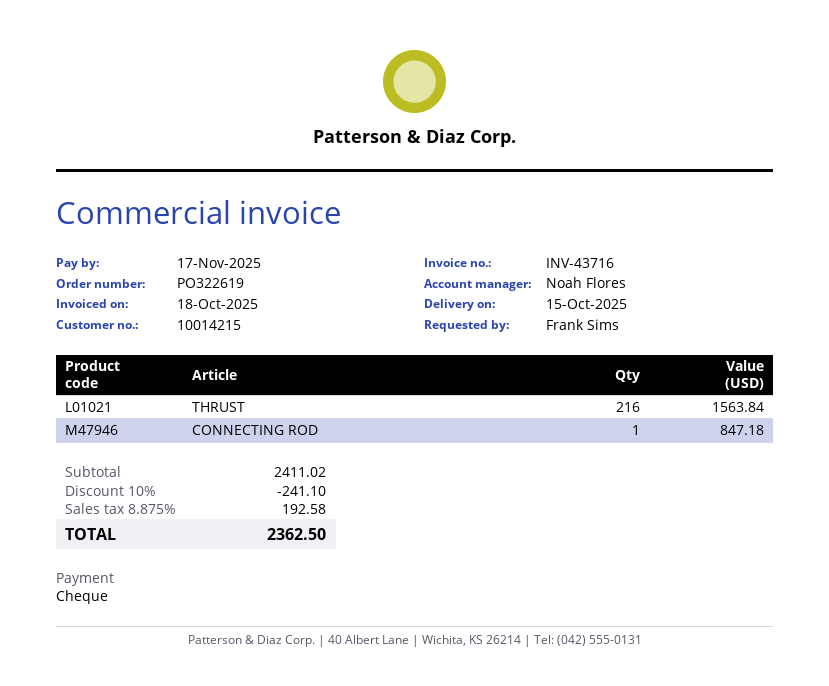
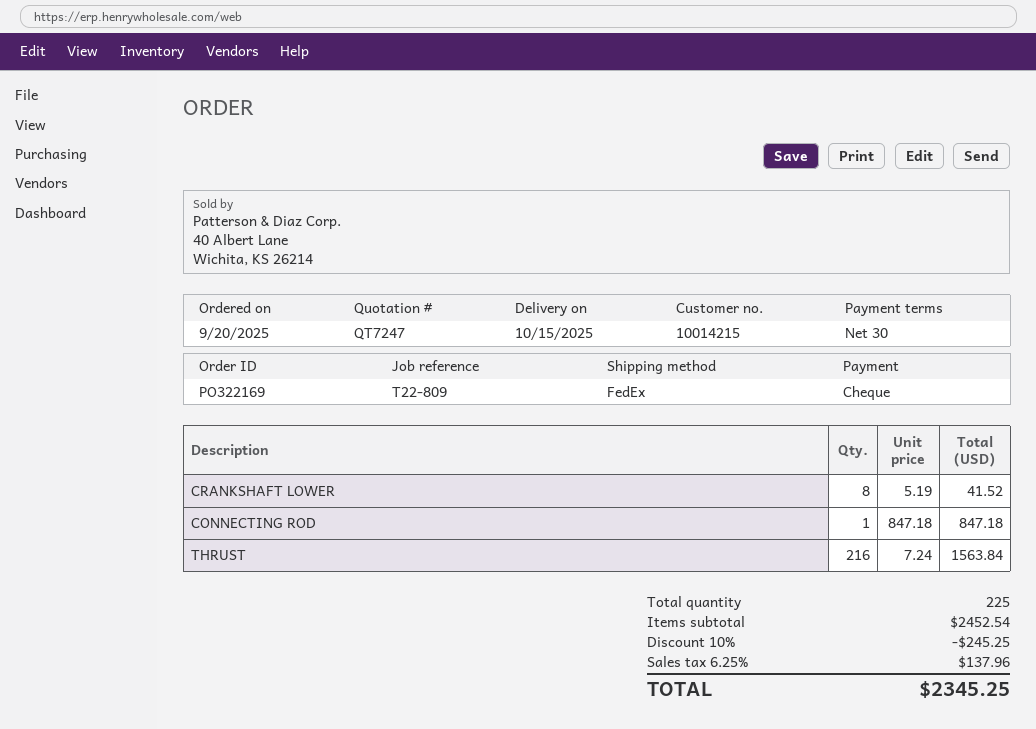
order number: PO322619 -> PO322169
CRANKSHAFT LOWER: none -> 8 for 41.52
subtotal: 2411.02 -> 2452.54
discount: 10% = 241.10 -> 10% = 245.25
tax: 8.875% = 192.58 -> 6.25% = 137.96
total: 2362.50 -> 2345.25

